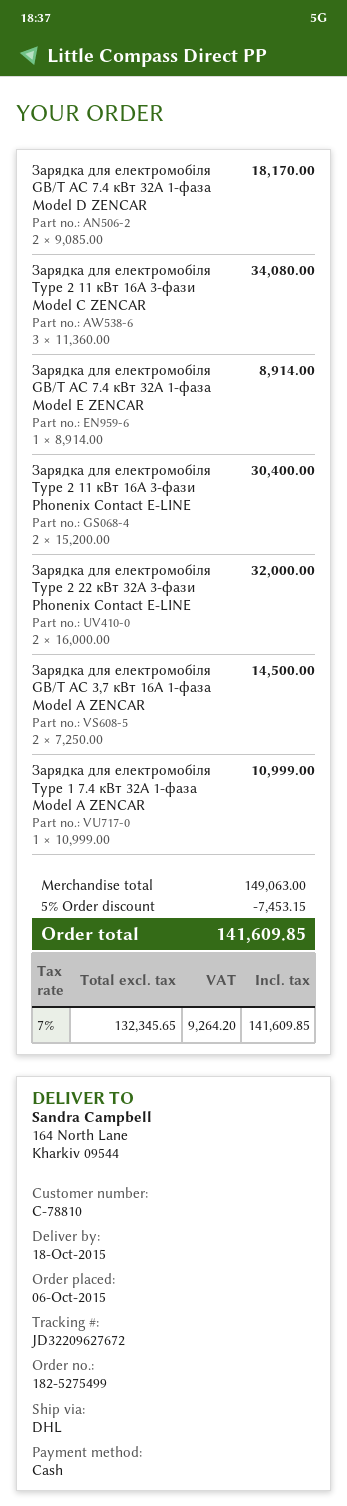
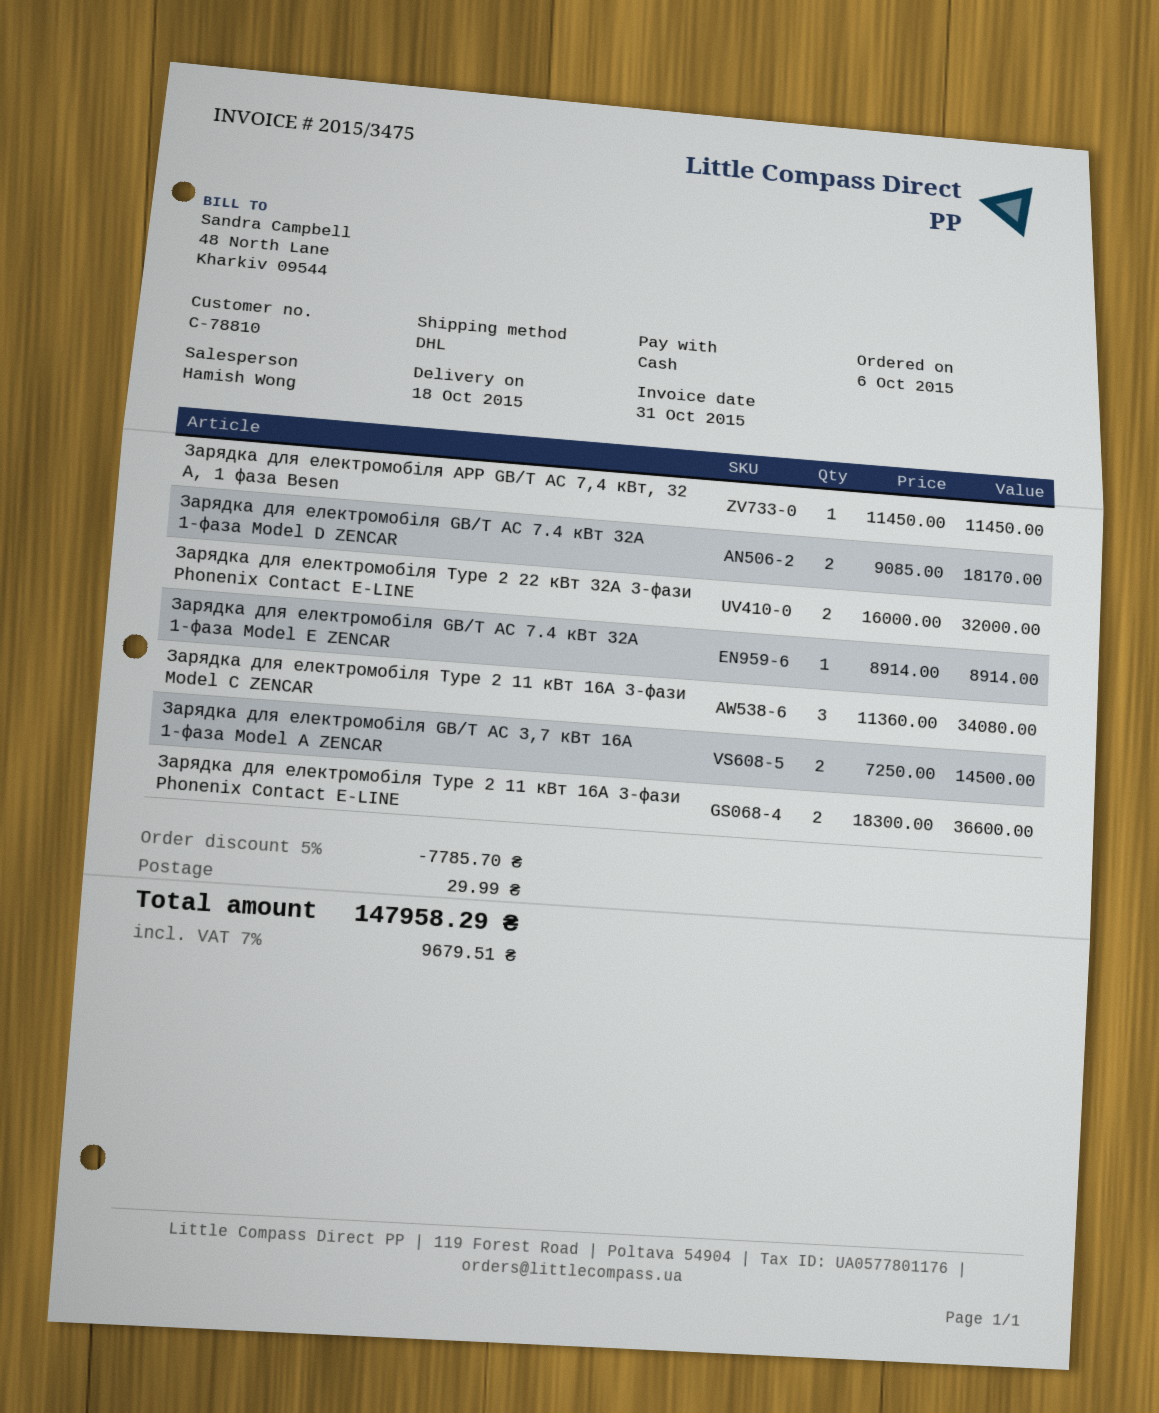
Зарядка для електромобіля Type 2 11 кВт 16A 3-фази Phonenix Contact E-LINE: 2 x 15200.00 = 30400.00 -> 2 x 18300.00 = 36600.00
Зарядка для електромобіля Type 1 7.4 кВт 32А 1-фаза Model A ZENCAR: 1 x 10999.00 = 10999.00 -> none
Зарядка для електромобіля APP GB/T AC 7,4 кВт, 32 А, 1 фаза Besen: none -> 1 x 11450.00 = 11450.00
discount: 5% = 7453.15 -> 5% = 7785.70
shipping: none -> 29.99
tax: 7% = 9264.20 -> 7% = 9679.51
total: 141609.85 -> 147958.29

